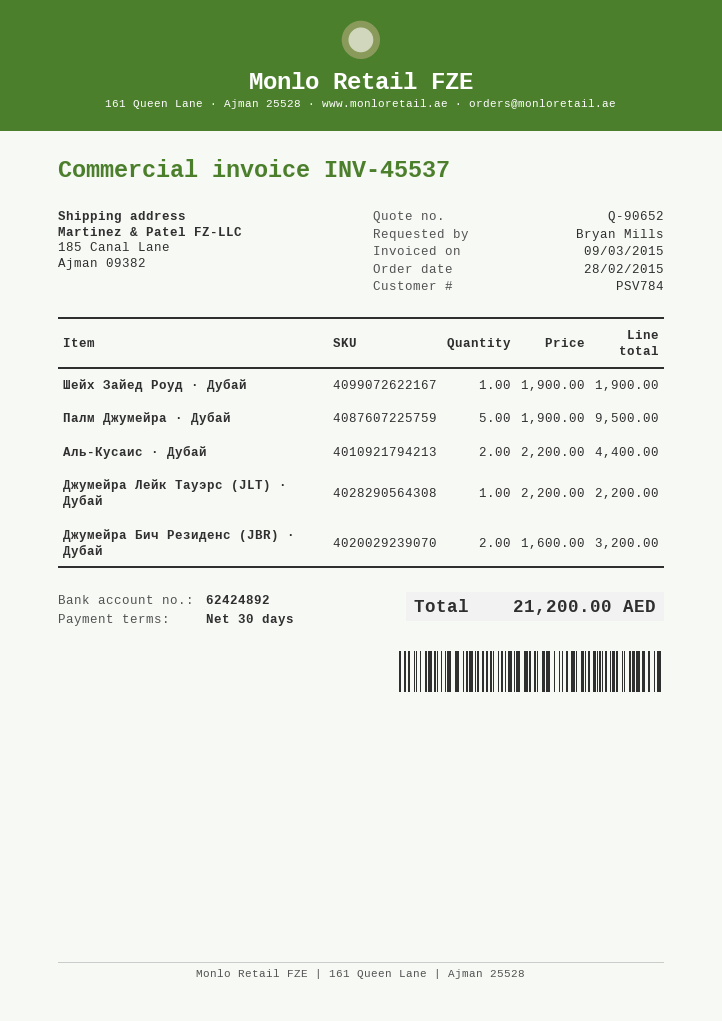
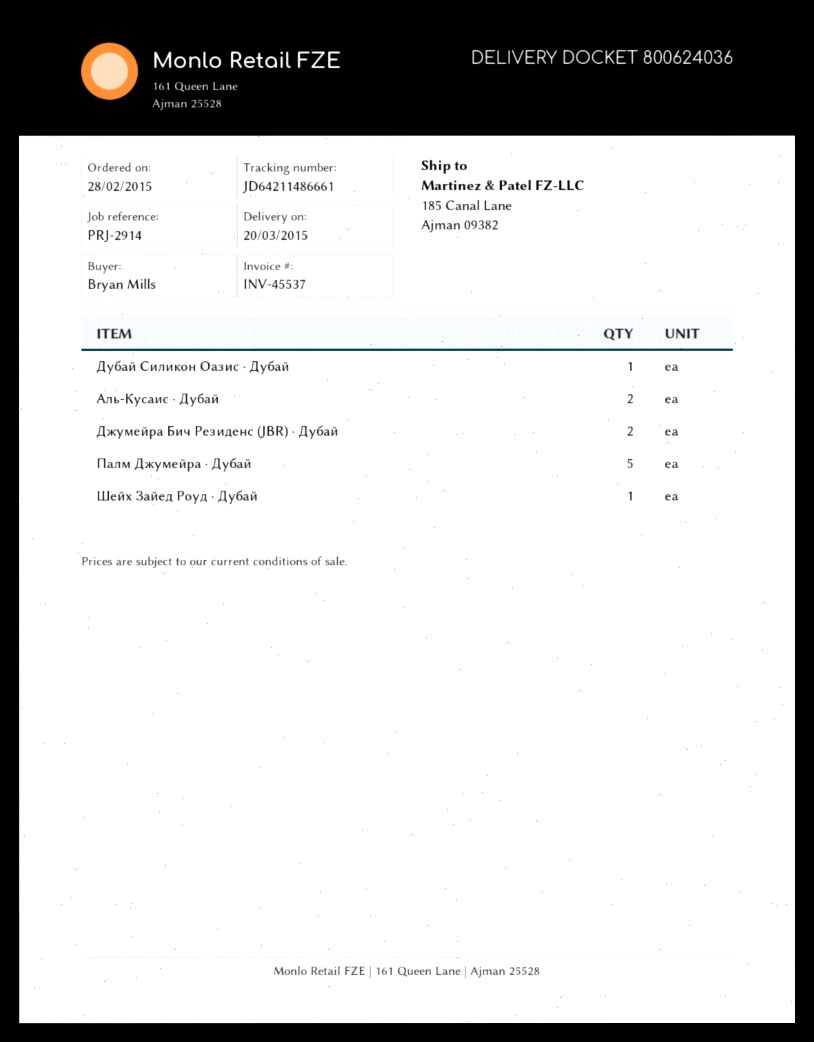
Джумейра Лейк Тауэрс (JLT) · Дубай: 1 -> none
Дубай Силикон Оазис · Дубай: none -> 1

